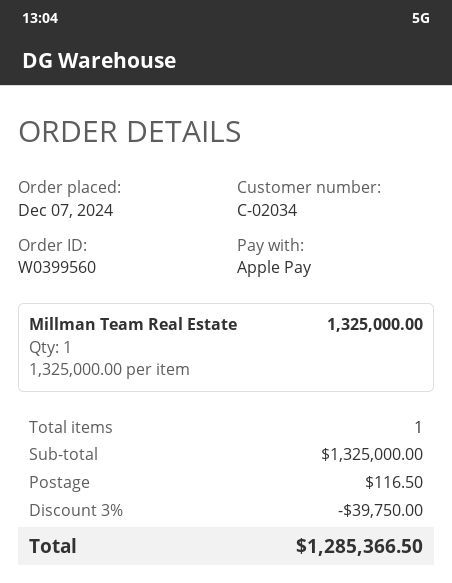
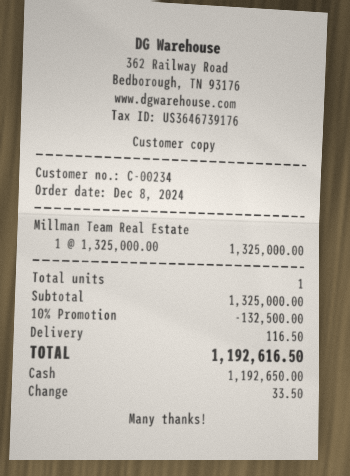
order date: 2024-12-07 -> 2024-12-08
customer number: C-02034 -> C-00234
payment method: Apple Pay -> cash
discount: 3% = 39750.00 -> 10% = 132500.00
total: 1285366.50 -> 1192616.50

